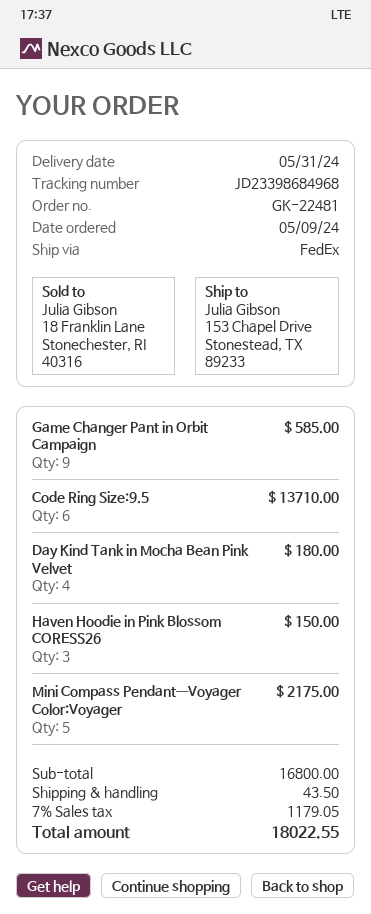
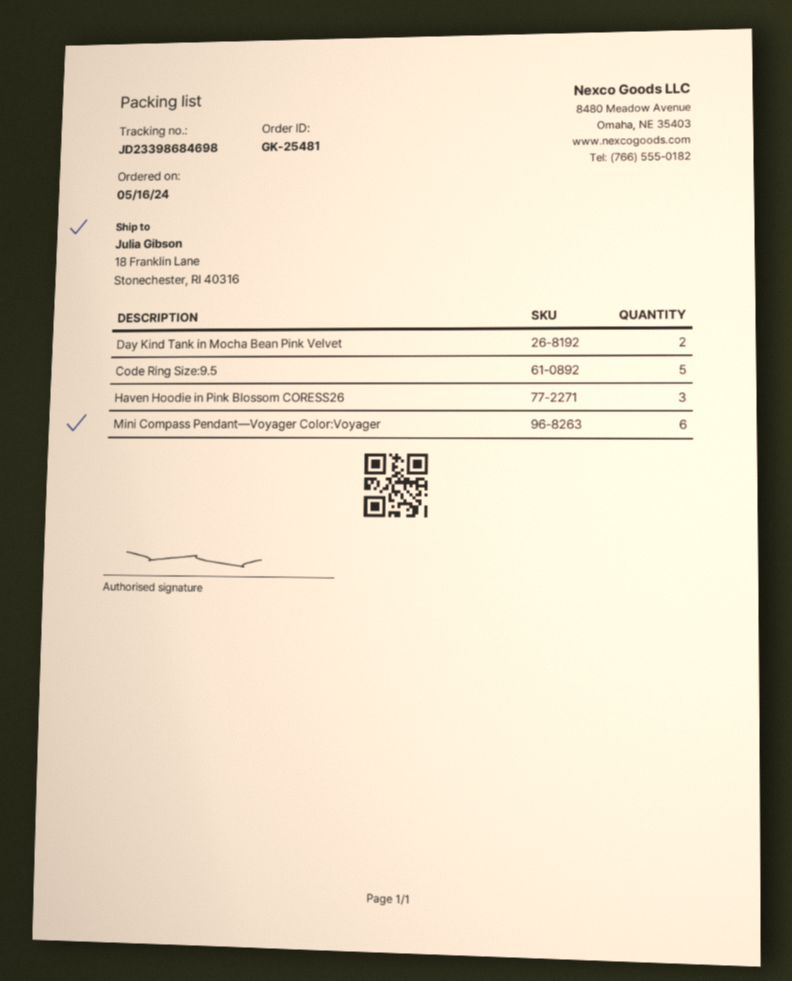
order number: GK-22481 -> GK-25481
order date: 2024-05-09 -> 2024-05-16
tracking number: JD23398684968 -> JD23398684698
ship to: 153 Chapel Drive, Stonestead, TX 89233 -> 18 Franklin Lane, Stonechester, RI 40316
Game Changer Pant in Orbit Campaign: 9 -> none
Code Ring Size:9.5: 6 -> 5
Day Kind Tank in Mocha Bean Pink Velvet: 4 -> 2
Mini Compass Pendant—Voyager Color:Voyager: 5 -> 6

